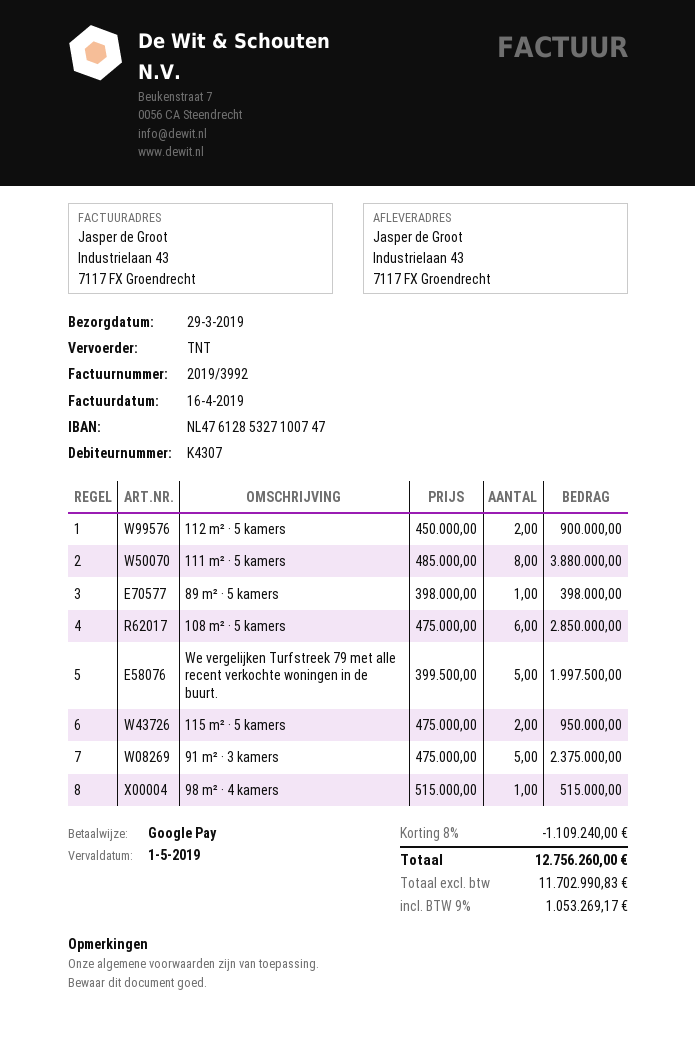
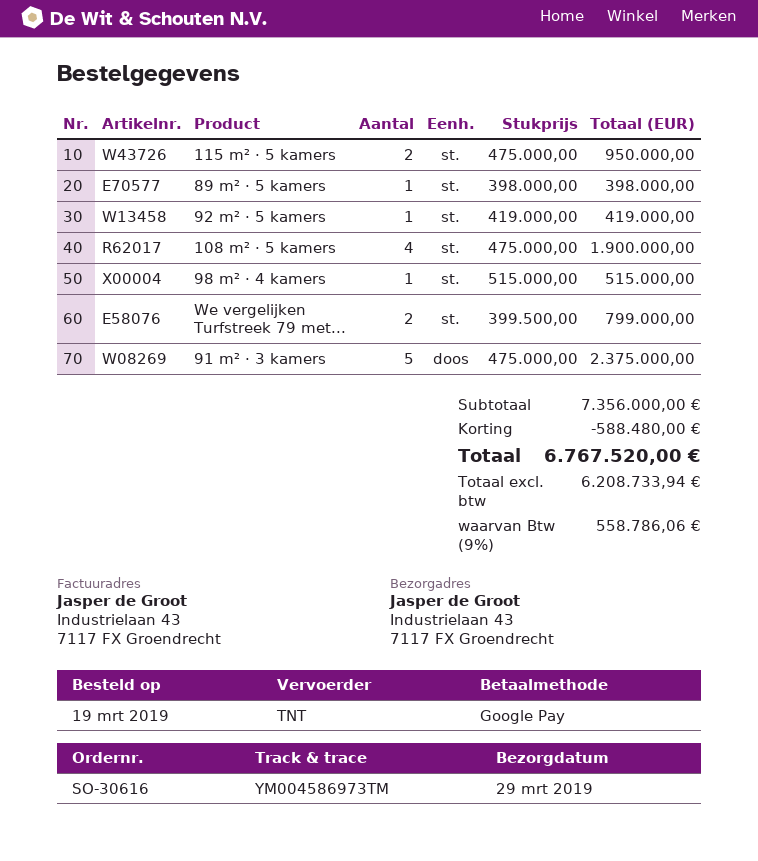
112 m² · 5 kamers: 2 x 450000.00 = 900000.00 -> none
111 m² · 5 kamers: 8 x 485000.00 = 3880000.00 -> none
108 m² · 5 kamers: 6 x 475000.00 = 2850000.00 -> 4 x 475000.00 = 1900000.00
We vergelijken Turfstreek 79 met alle recent verkochte woningen in de buurt.: 5 x 399500.00 = 1997500.00 -> 2 x 399500.00 = 799000.00
92 m² · 5 kamers: none -> 1 x 419000.00 = 419000.00
discount: 1109240.00 -> 588480.00
net: 11702990.83 -> 6208733.94
tax: 9% = 1053269.17 -> 9% = 558786.06
total: 12756260.00 -> 6767520.00

